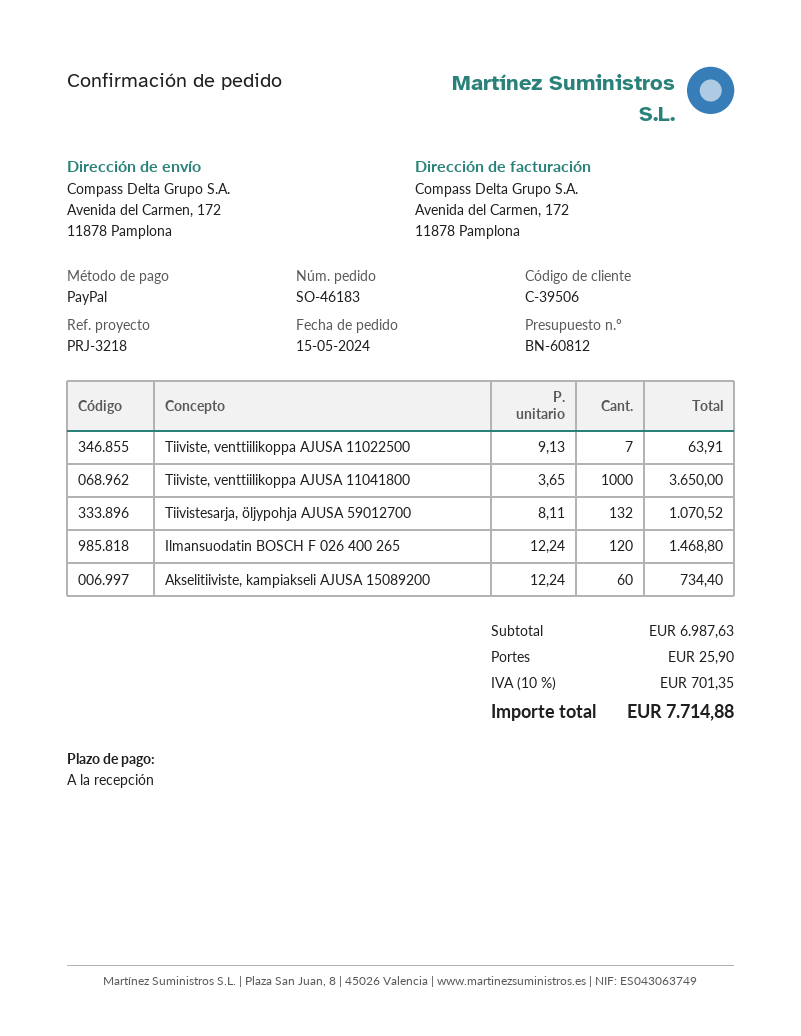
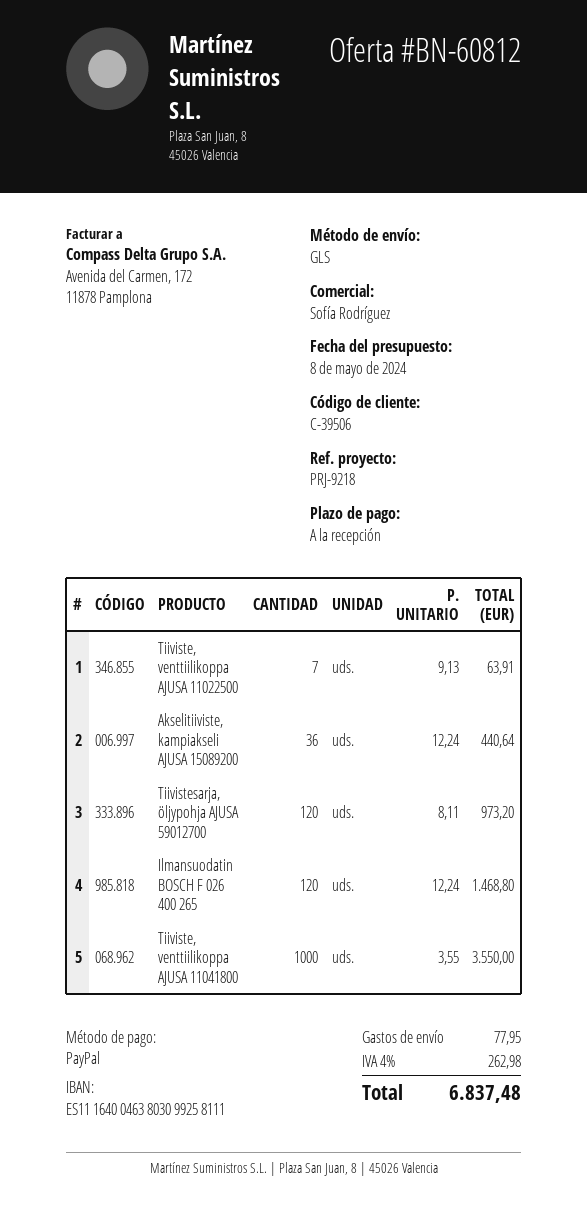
reference: PRJ-3218 -> PRJ-9218
Tiiviste, venttiilikoppa AJUSA 11041800: 1000 x 3.65 = 3650.00 -> 1000 x 3.55 = 3550.00
Tiivistesarja, öljypohja AJUSA 59012700: 132 x 8.11 = 1070.52 -> 120 x 8.11 = 973.20
Akselitiiviste, kampiakseli AJUSA 15089200: 60 x 12.24 = 734.40 -> 36 x 12.24 = 440.64
shipping: 25.90 -> 77.95
tax: 10% = 701.35 -> 4% = 262.98
total: 7714.88 -> 6837.48

